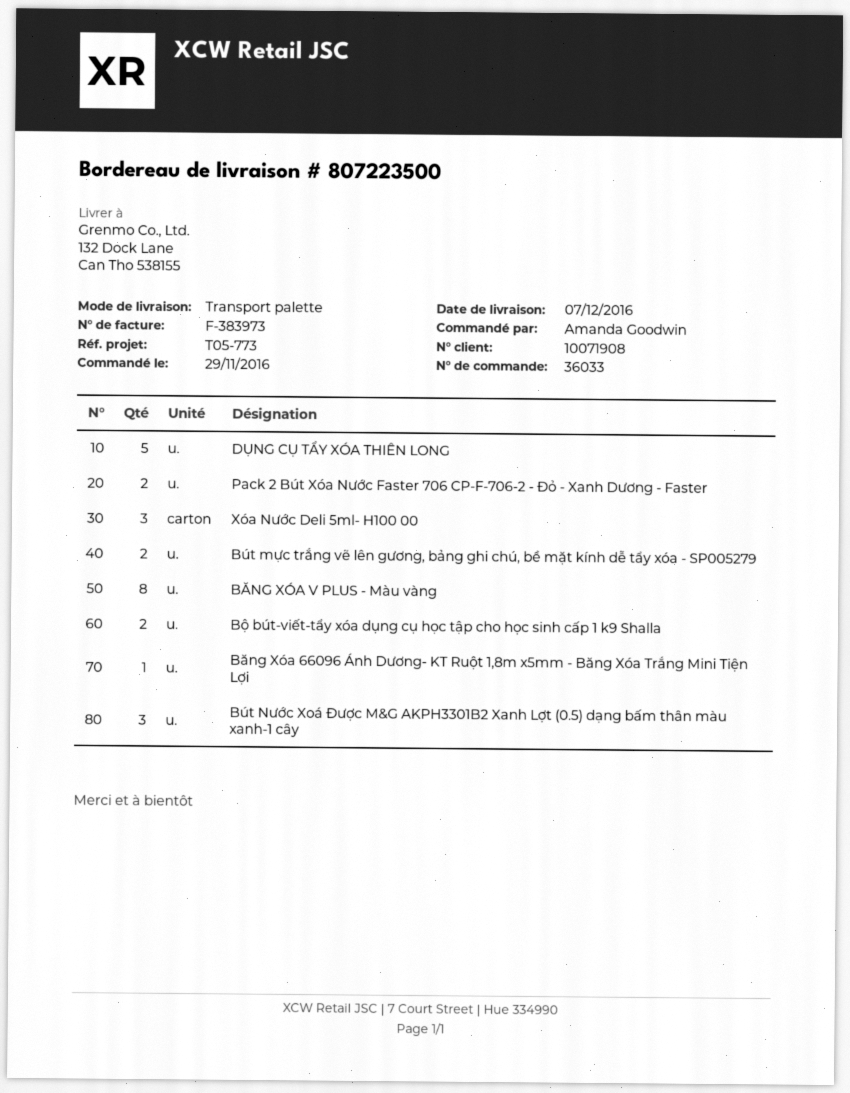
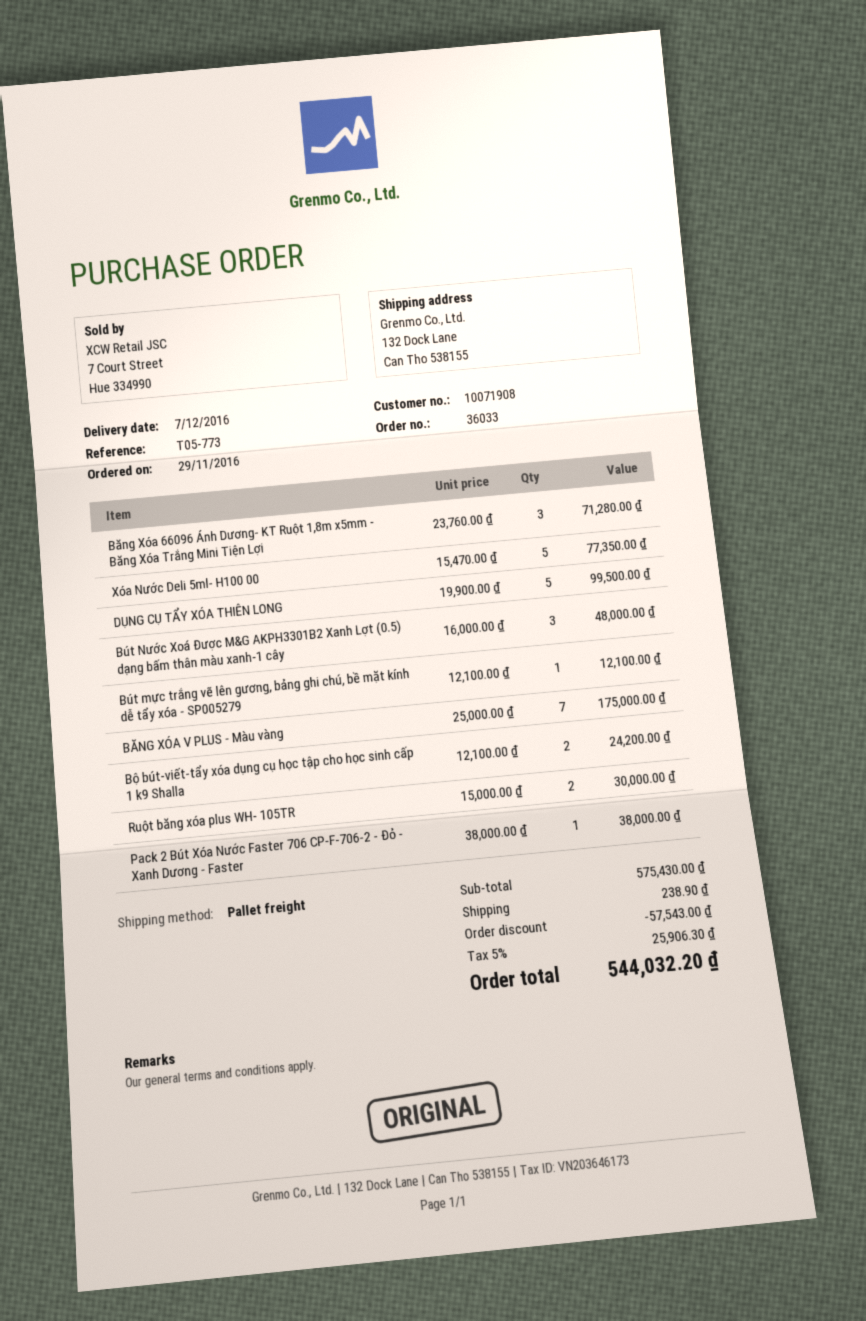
Pack 2 Bút Xóa Nước Faster 706 CP-F-706-2 - Đỏ - Xanh Dương - Faster: 2 -> 1
Xóa Nước Deli 5ml- H100 00: 3 -> 5
Bút mực trắng vẽ lên gương, bảng ghi chú, bề mặt kính dễ tẩy xóa - SP005279: 2 -> 1
BĂNG XÓA V PLUS - Màu vàng: 8 -> 7
Băng Xóa 66096 Ánh Dương- KT Ruột 1,8m x5mm - Băng Xóa Trắng Mini Tiện Lợi: 1 -> 3
Ruột băng xóa plus WH- 105TR: none -> 2

